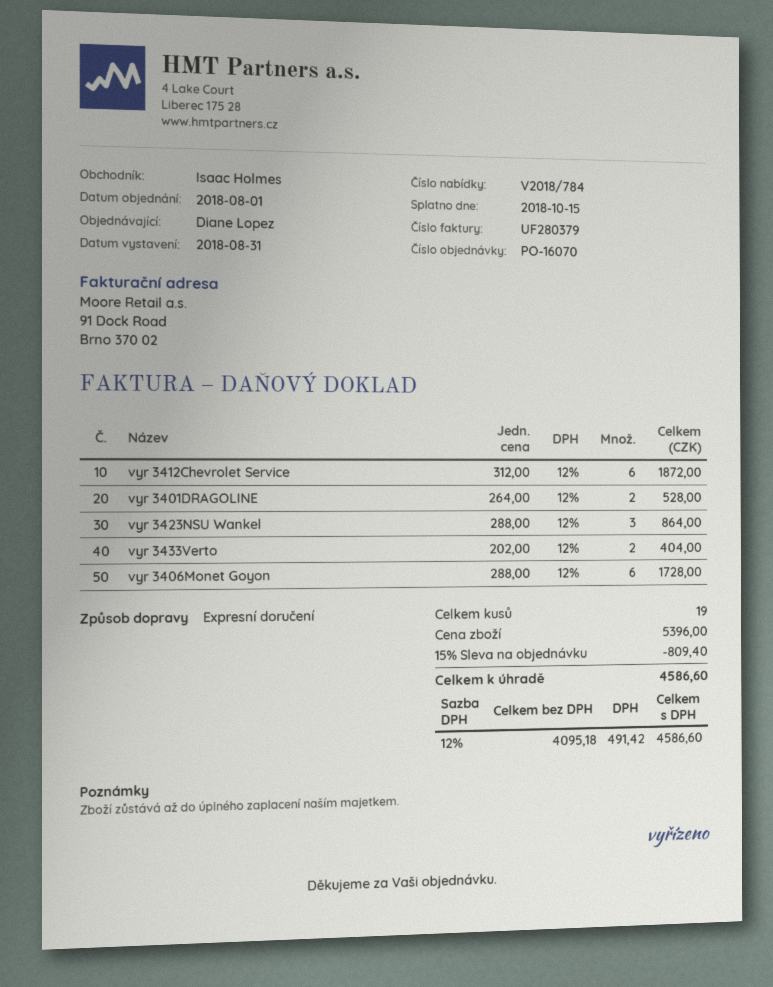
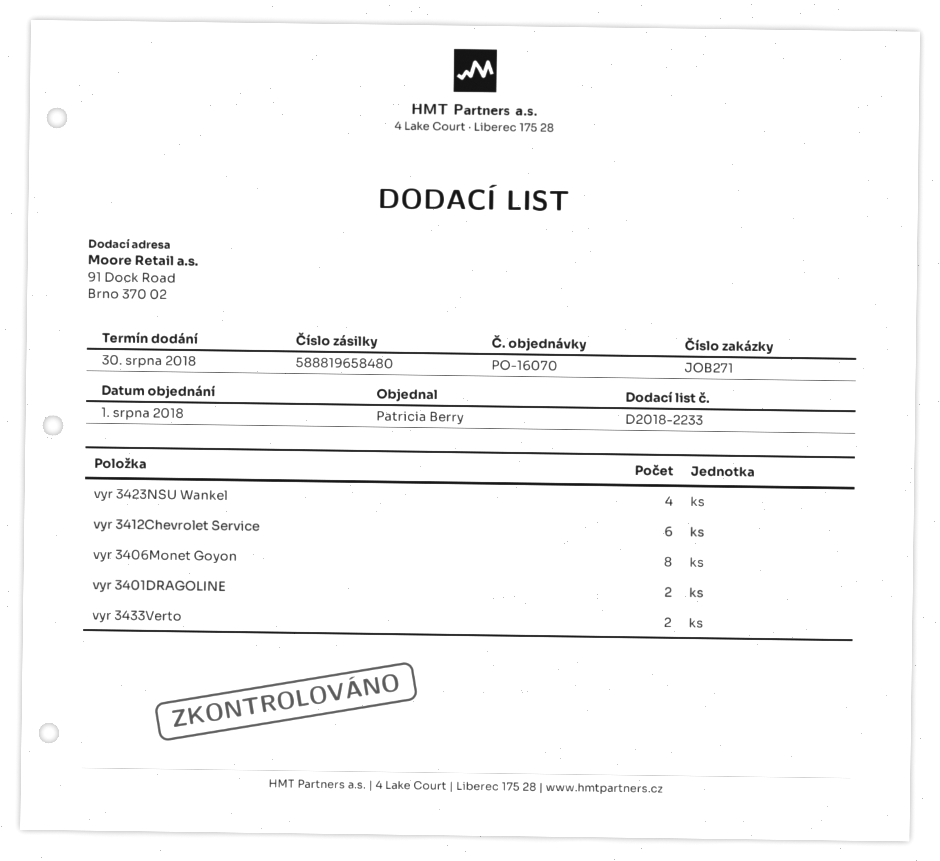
ordered by: Diane Lopez -> Patricia Berry
vyr 3423NSU Wankel: 3 -> 4
vyr 3406Monet Goyon: 6 -> 8

